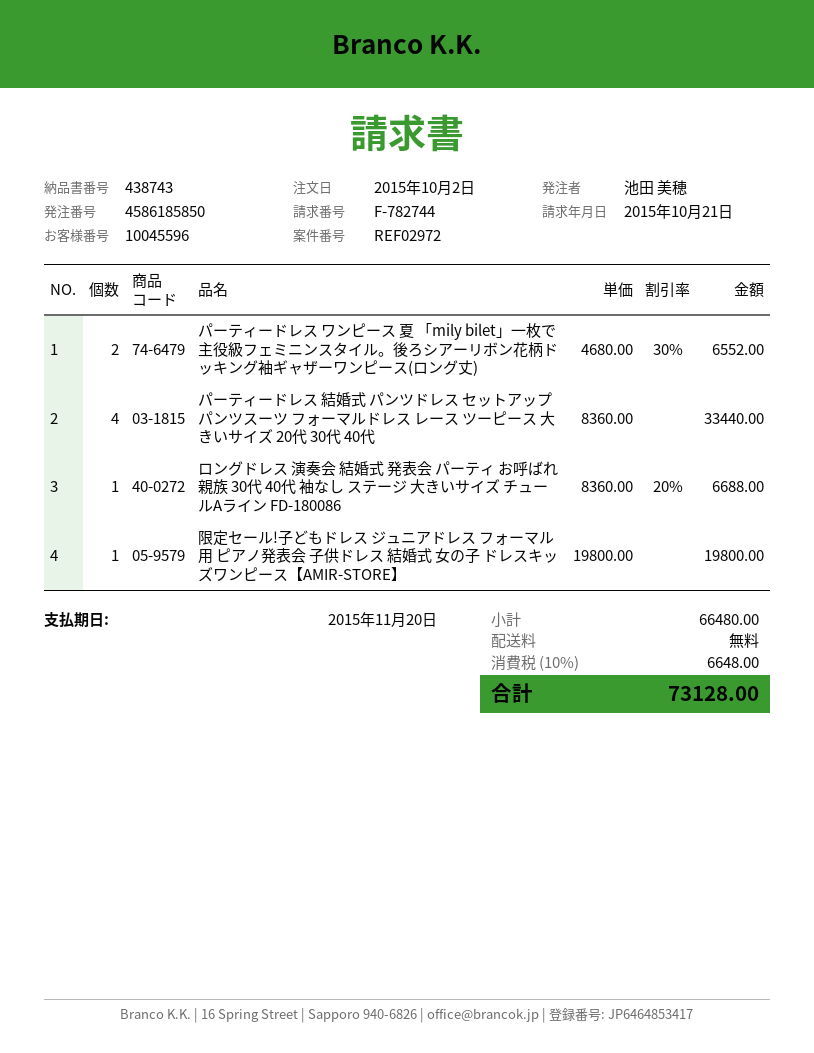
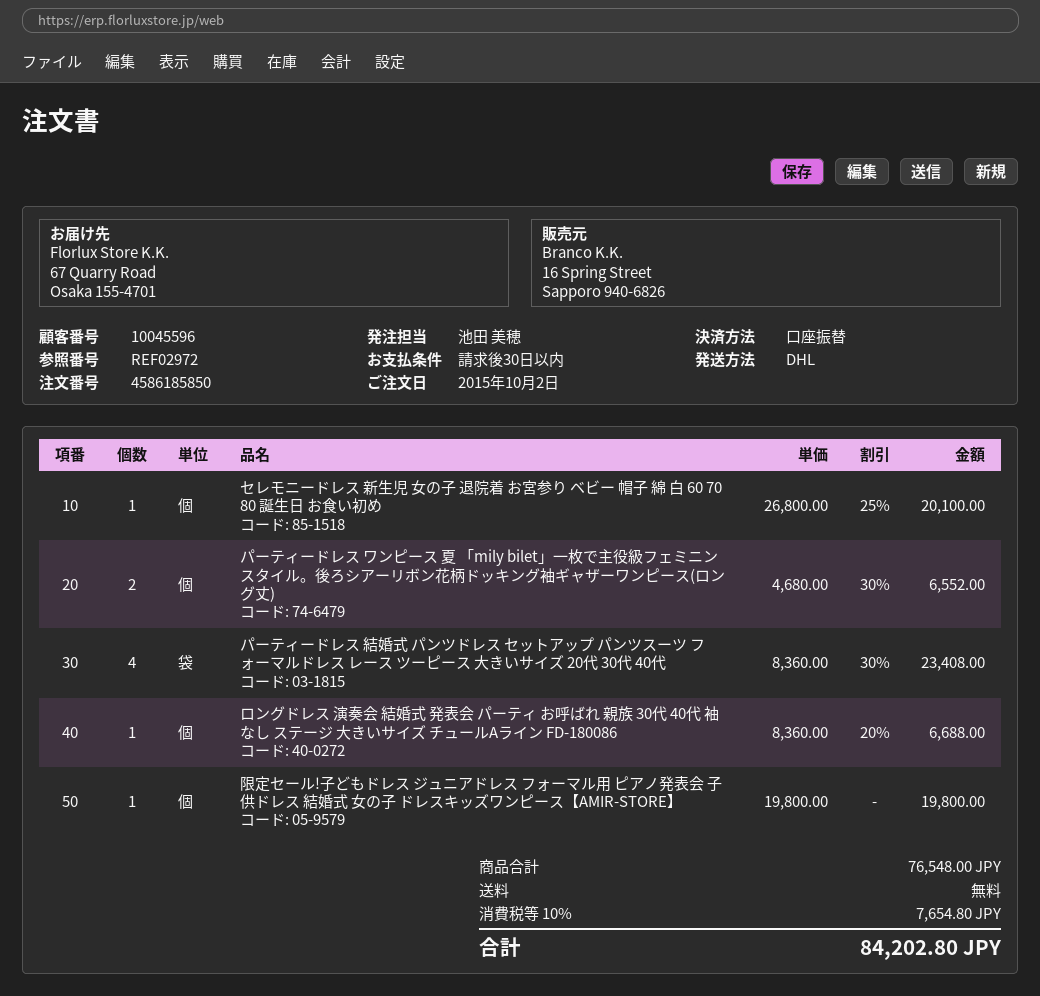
パーティードレス 結婚式 パンツドレス セットアップ パンツスーツ フォーマルドレス レース ツーピース 大きいサイズ 20代 30代 40代: 4 x 8360.00 = 33440.00 -> 4 x 8360.00 - 30% = 23408.00
セレモニードレス 新生児 女の子 退院着 お宮参り ベビー 帽子 綿 白 60 70 80 誕生日 お食い初め: none -> 1 x 26800.00 - 25% = 20100.00
subtotal: 66480.00 -> 76548.00
tax: 10% = 6648.00 -> 10% = 7654.80
total: 73128.00 -> 84202.80

